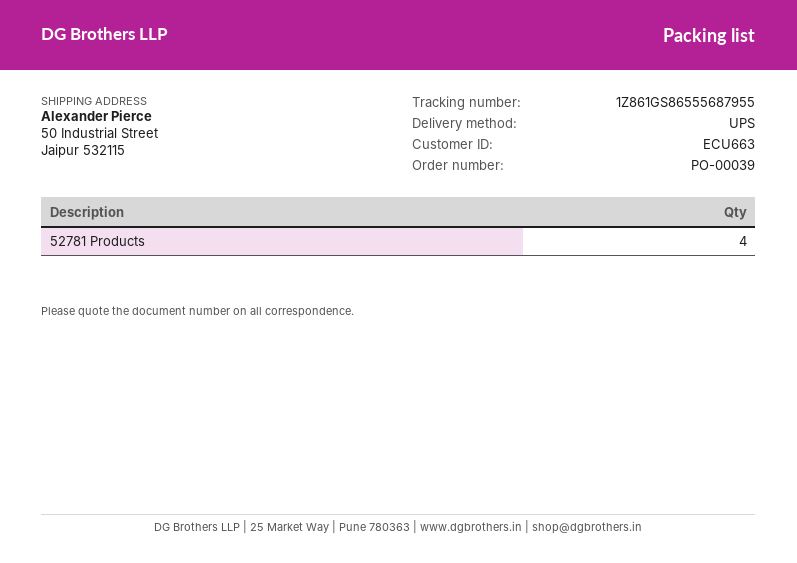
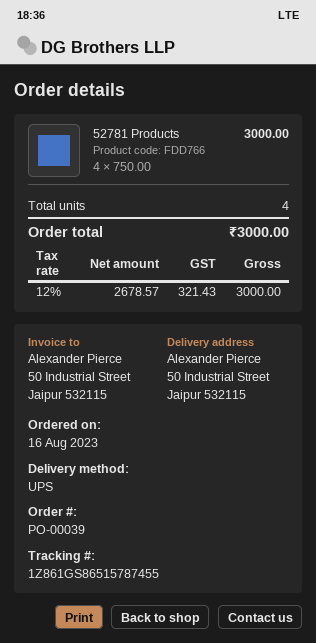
tracking number: 1Z861GS86555687955 -> 1Z861GS86515787455

